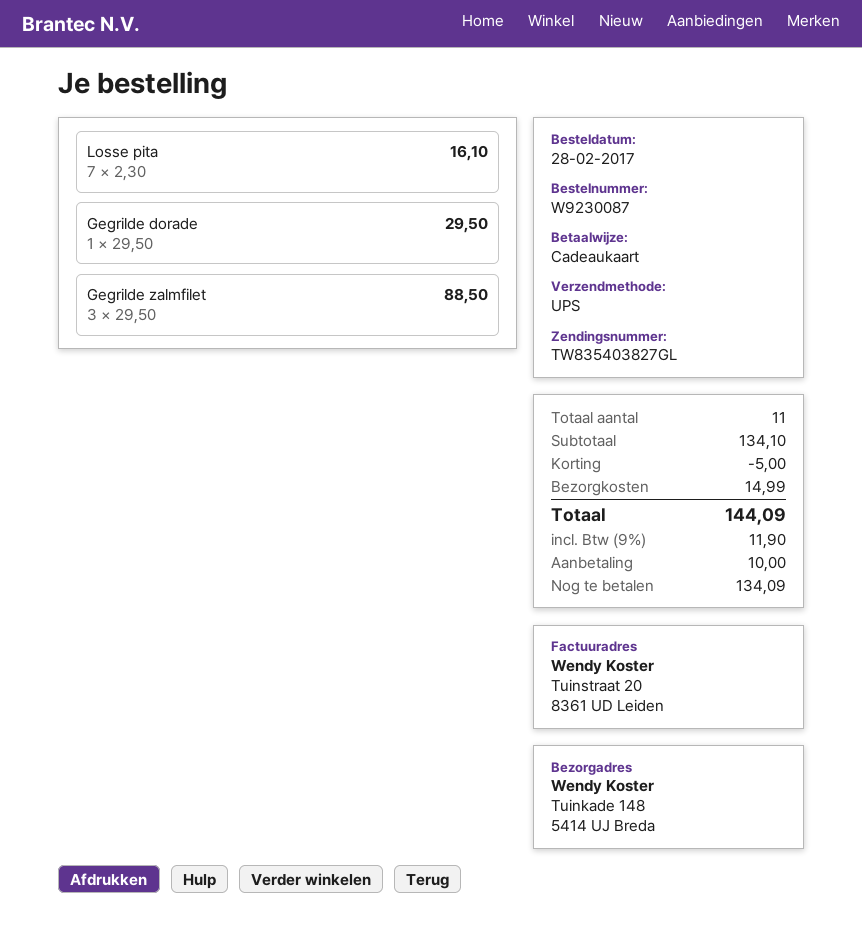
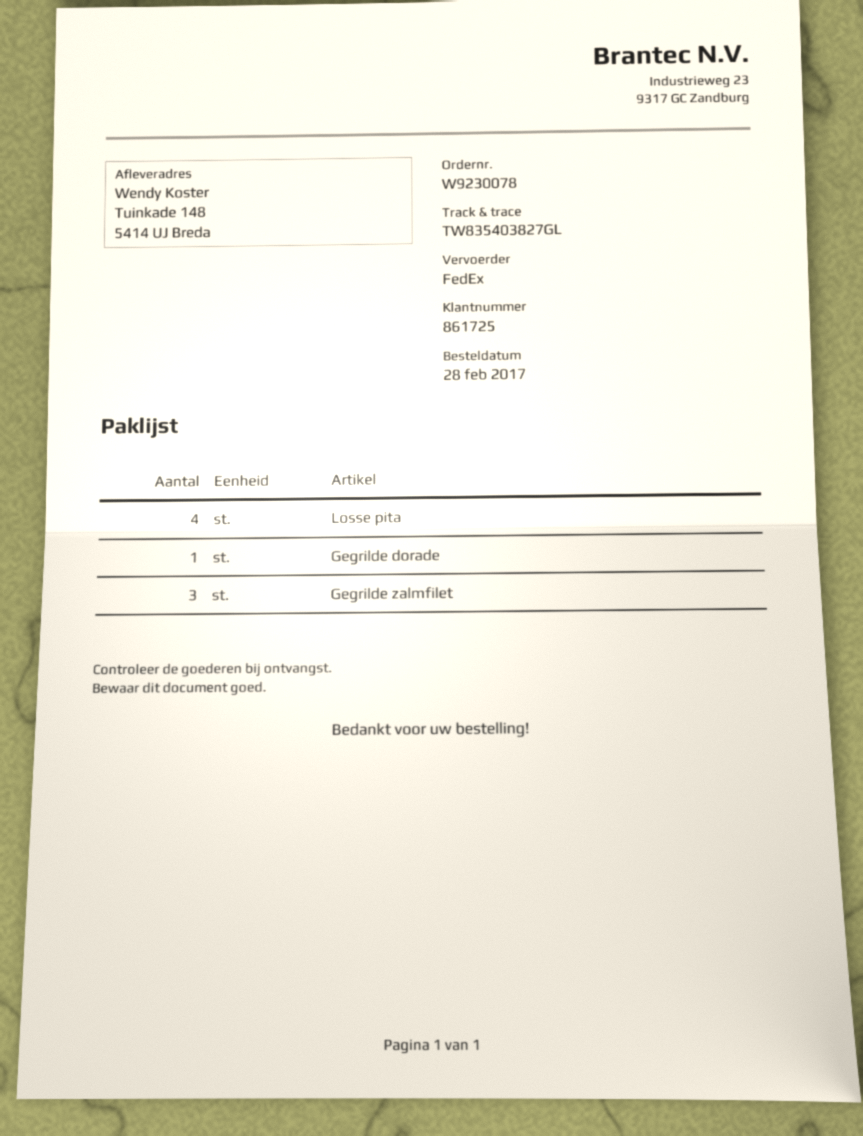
order number: W9230087 -> W9230078
shipping method: UPS -> FedEx
Losse pita: 7 -> 4

